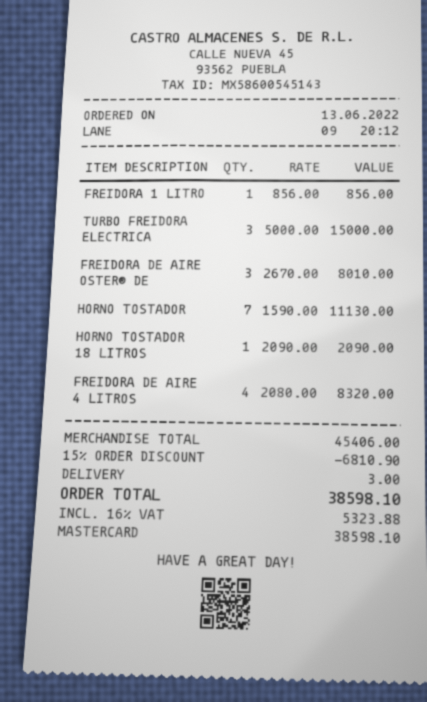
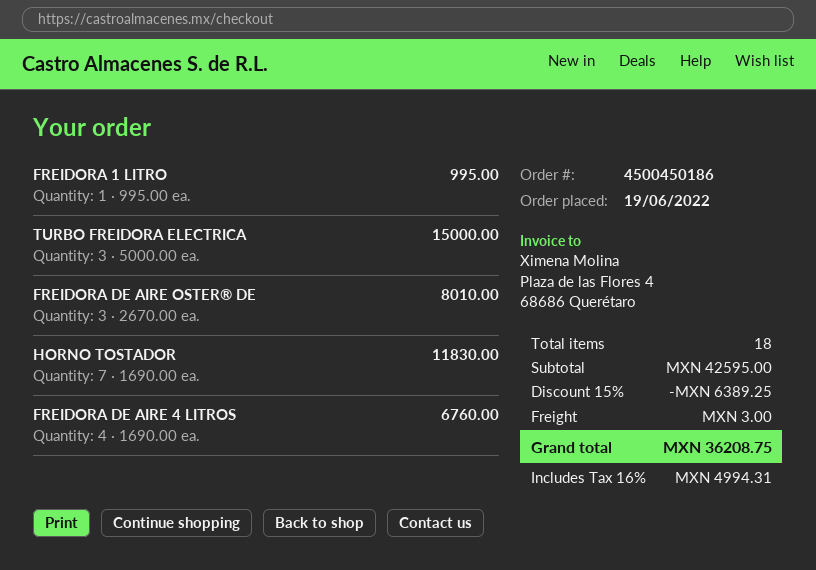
order date: 2022-06-13 -> 2022-06-19
FREIDORA 1 LITRO: 1 x 856.00 = 856.00 -> 1 x 995.00 = 995.00
HORNO TOSTADOR: 7 x 1590.00 = 11130.00 -> 7 x 1690.00 = 11830.00
HORNO TOSTADOR 18 LITROS: 1 x 2090.00 = 2090.00 -> none
FREIDORA DE AIRE 4 LITROS: 4 x 2080.00 = 8320.00 -> 4 x 1690.00 = 6760.00
subtotal: 45406.00 -> 42595.00
discount: 15% = 6810.90 -> 15% = 6389.25
tax: 16% = 5323.88 -> 16% = 4994.31
total: 38598.10 -> 36208.75

